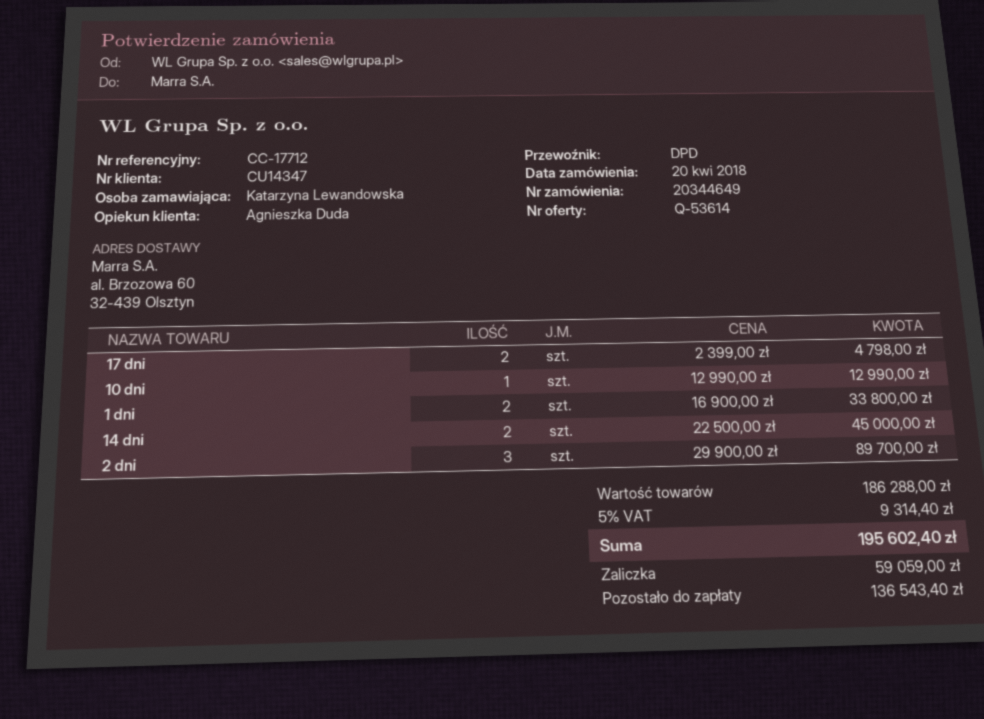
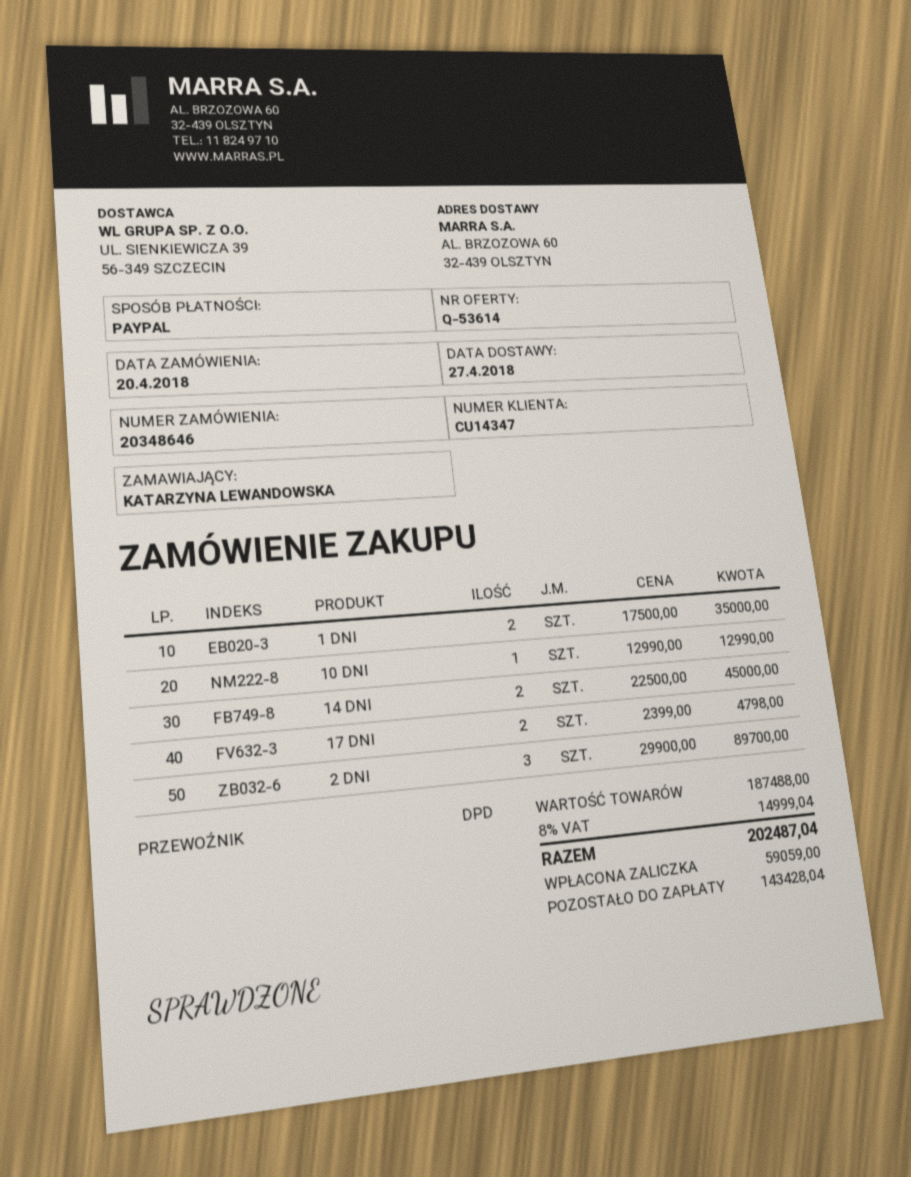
order number: 20344649 -> 20348646
1 dni: 2 x 16900.00 = 33800.00 -> 2 x 17500.00 = 35000.00
subtotal: 186288.00 -> 187488.00
tax: 5% = 9314.40 -> 8% = 14999.04
total: 195602.40 -> 202487.04
balance: 136543.40 -> 143428.04

